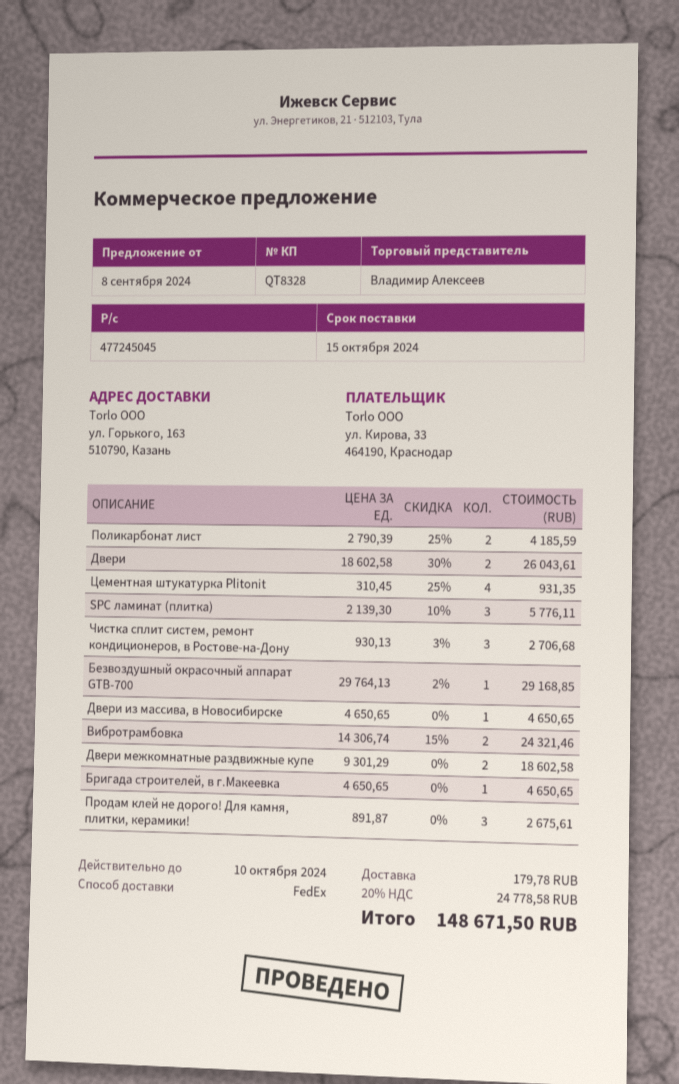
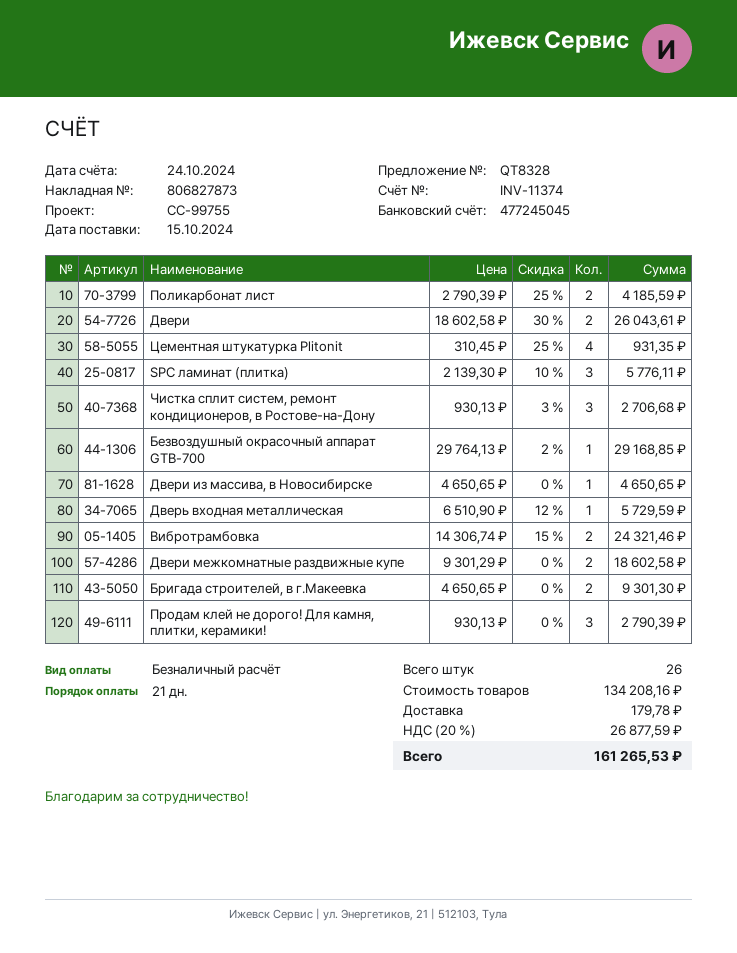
Бригада строителей, в г.Макеевка: 1 x 4650.65 = 4650.65 -> 2 x 4650.65 = 9301.30
Продам клей не дорого! Для камня, плитки, керамики!: 3 x 891.87 = 2675.61 -> 3 x 930.13 = 2790.39
Дверь входная металлическая: none -> 1 x 6510.90 - 12% = 5729.59
tax: 20% = 24778.58 -> 20% = 26877.59
total: 148671.50 -> 161265.53

